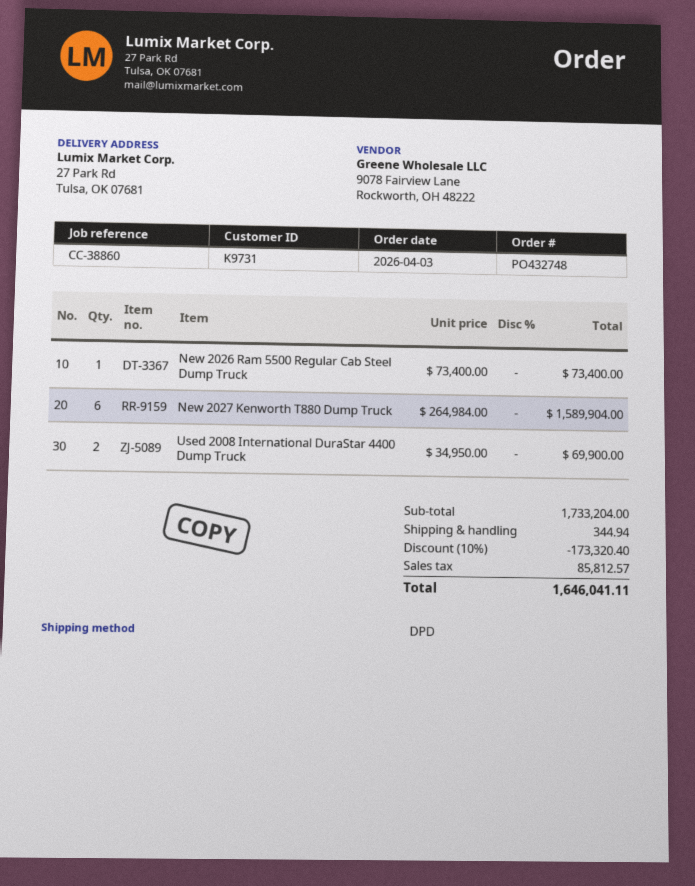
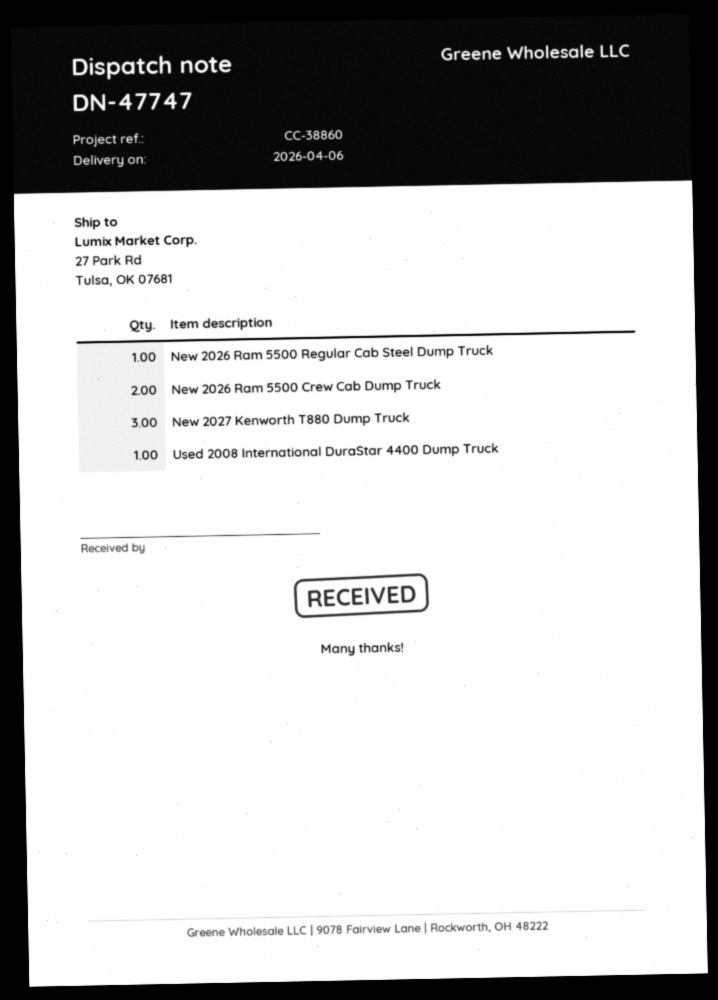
New 2027 Kenworth T880 Dump Truck: 6 -> 3
Used 2008 International DuraStar 4400 Dump Truck: 2 -> 1
New 2026 Ram 5500 Crew Cab Dump Truck: none -> 2

